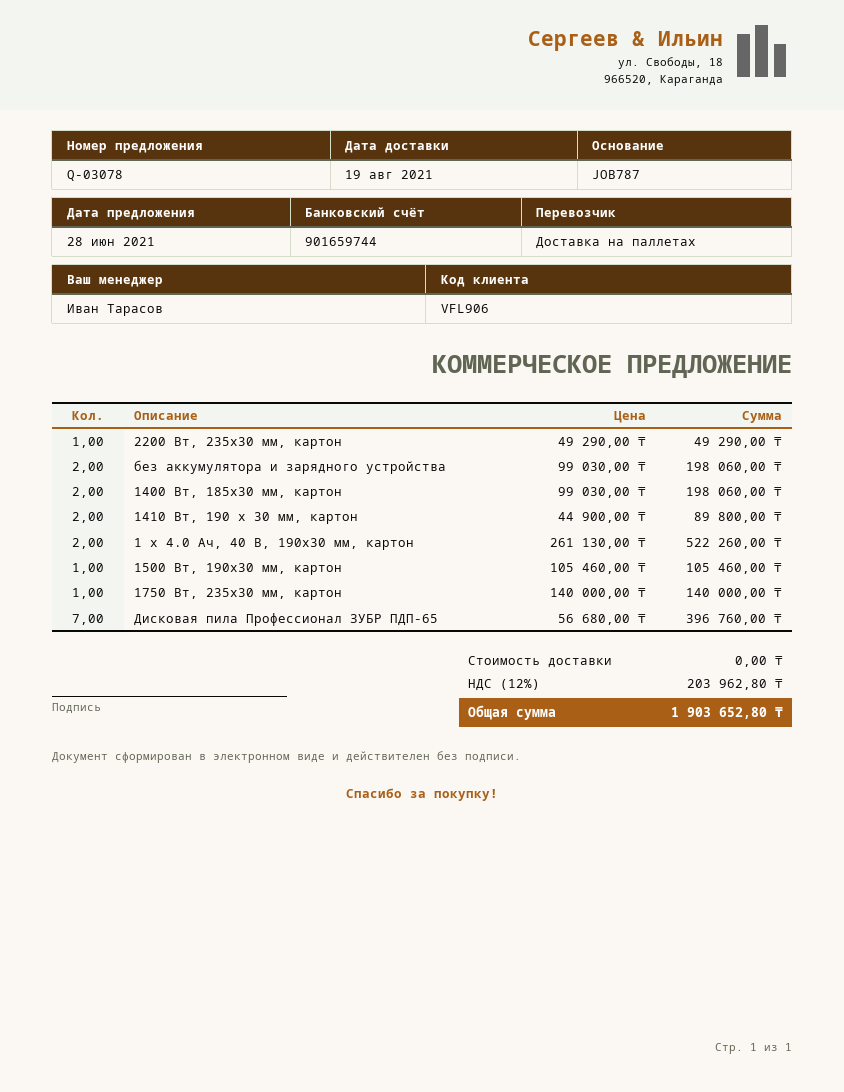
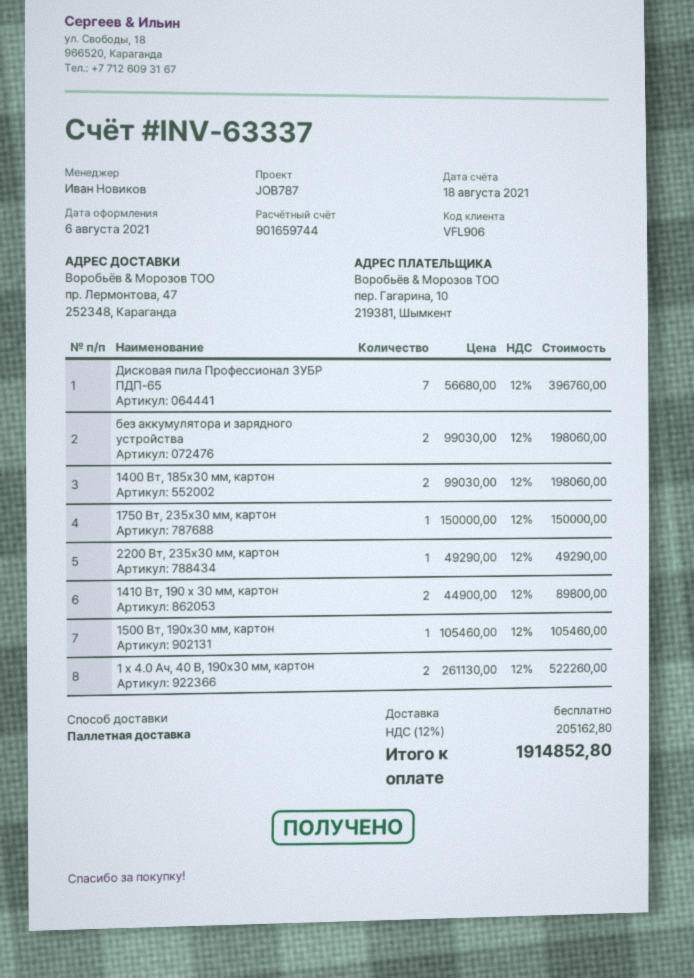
sales rep: Иван Тарасов -> Иван Новиков
1750 Вт, 235x30 мм, картон: 1 x 140000.00 = 140000.00 -> 1 x 150000.00 = 150000.00
tax: 12% = 203962.80 -> 12% = 205162.80
total: 1903652.80 -> 1914852.80

